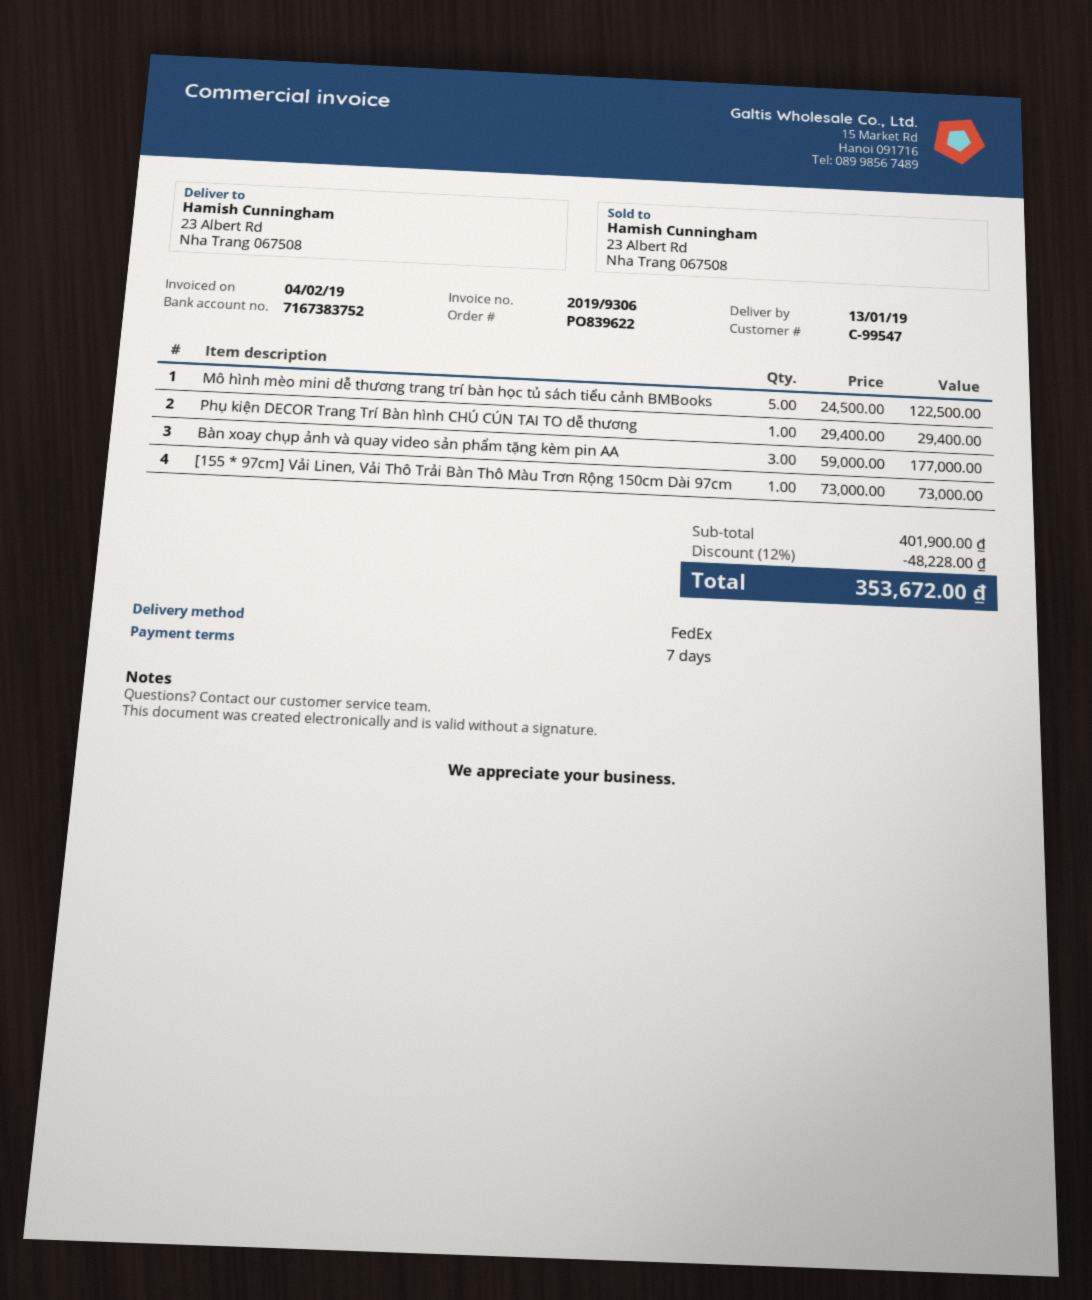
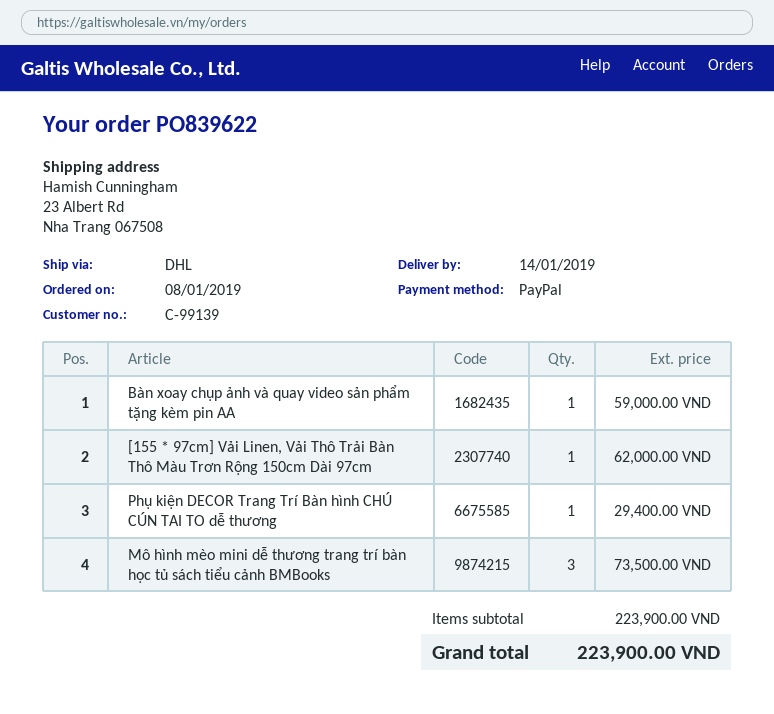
delivery date: 2019-01-13 -> 2019-01-14
customer number: C-99547 -> C-99139
shipping method: FedEx -> DHL
Mô hình mèo mini dễ thương trang trí bàn học tủ sách tiểu cảnh BMBooks: 5 for 122500.00 -> 3 for 73500.00
Bàn xoay chụp ảnh và quay video sản phẩm tặng kèm pin AA: 3 for 177000.00 -> 1 for 59000.00
[155 * 97cm] Vải Linen, Vải Thô Trải Bàn Thô Màu Trơn Rộng 150cm Dài 97cm: 1 for 73000.00 -> 1 for 62000.00
subtotal: 401900.00 -> 223900.00
discount: 12% = 48228.00 -> none
total: 353672.00 -> 223900.00

